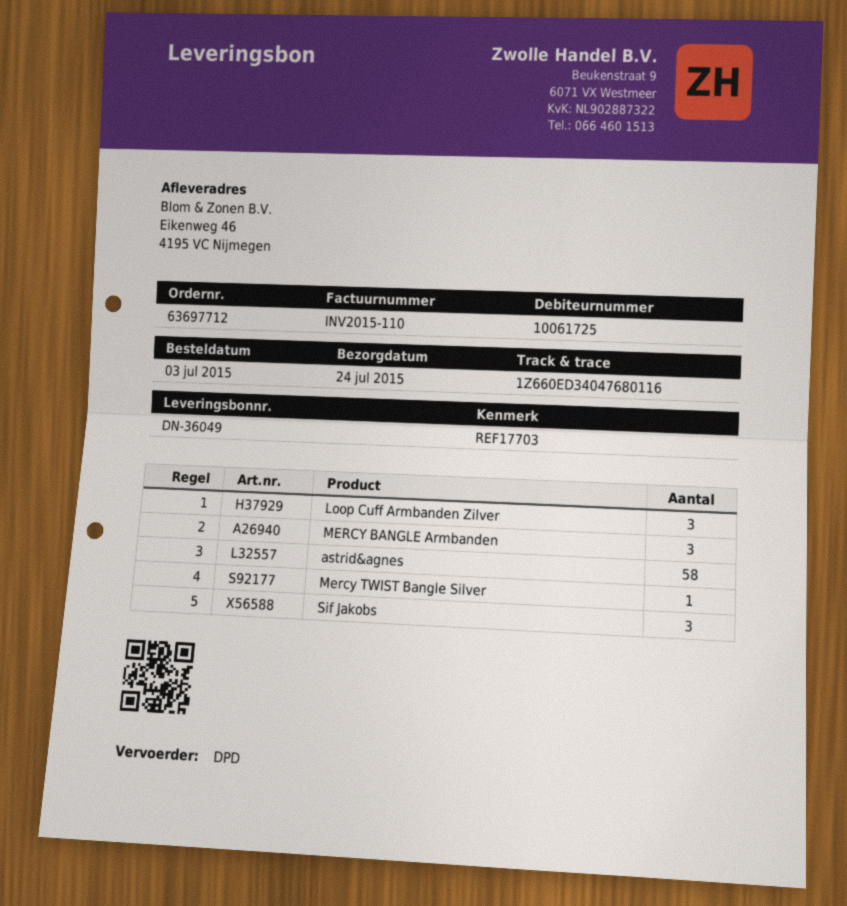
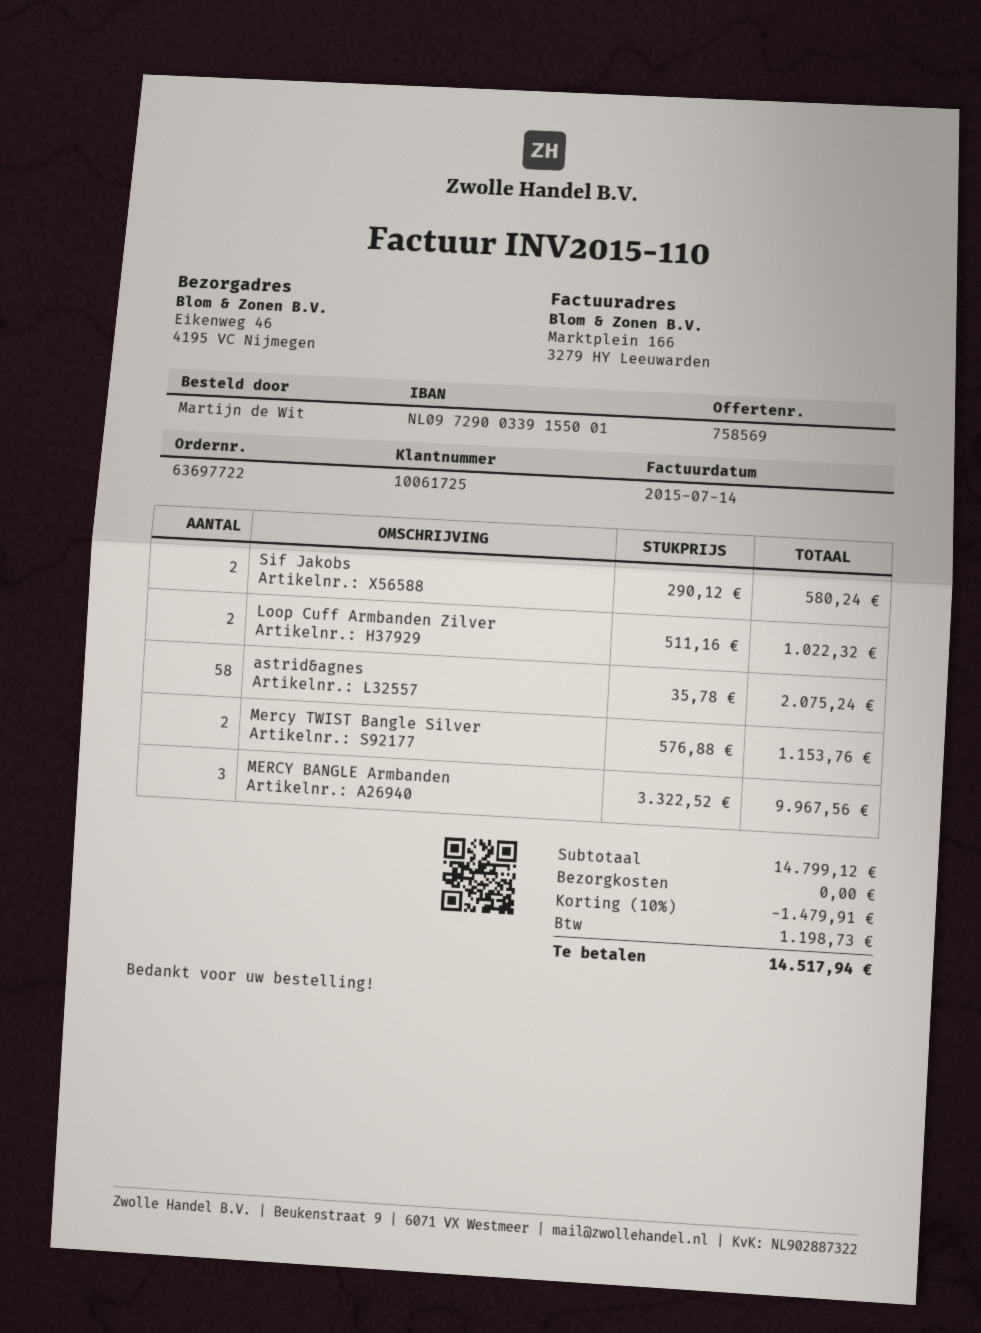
order number: 63697712 -> 63697722
Loop Cuff Armbanden Zilver: 3 -> 2
Mercy TWIST Bangle Silver: 1 -> 2
Sif Jakobs: 3 -> 2

